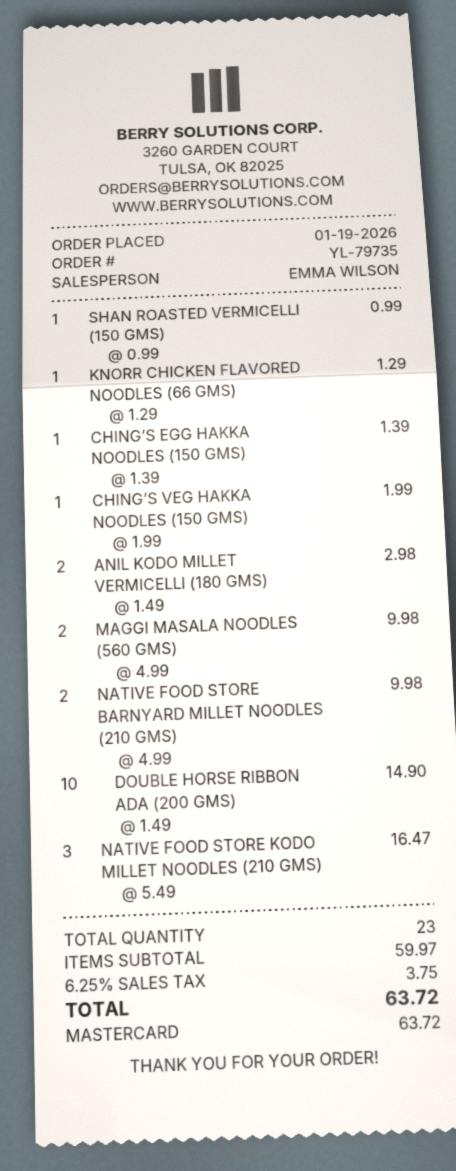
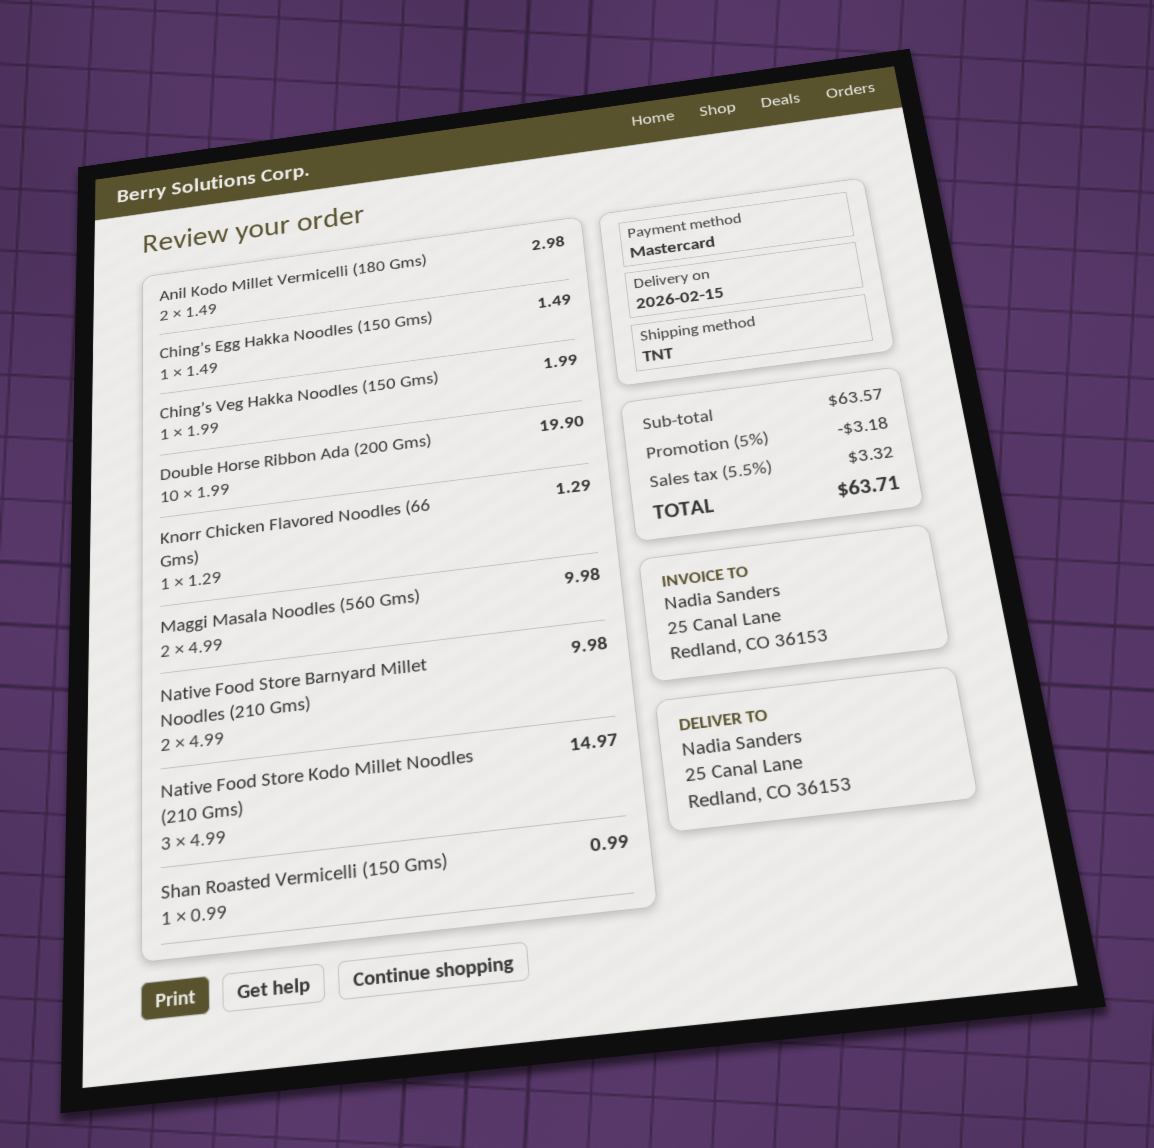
CHING’S EGG HAKKA NOODLES (150 GMS): 1 x 1.39 = 1.39 -> 1 x 1.49 = 1.49
DOUBLE HORSE RIBBON ADA (200 GMS): 10 x 1.49 = 14.90 -> 10 x 1.99 = 19.90
NATIVE FOOD STORE KODO MILLET NOODLES (210 GMS): 3 x 5.49 = 16.47 -> 3 x 4.99 = 14.97
subtotal: 59.97 -> 63.57
discount: none -> 5% = 3.18
tax: 6.25% = 3.75 -> 5.5% = 3.32
total: 63.72 -> 63.71

